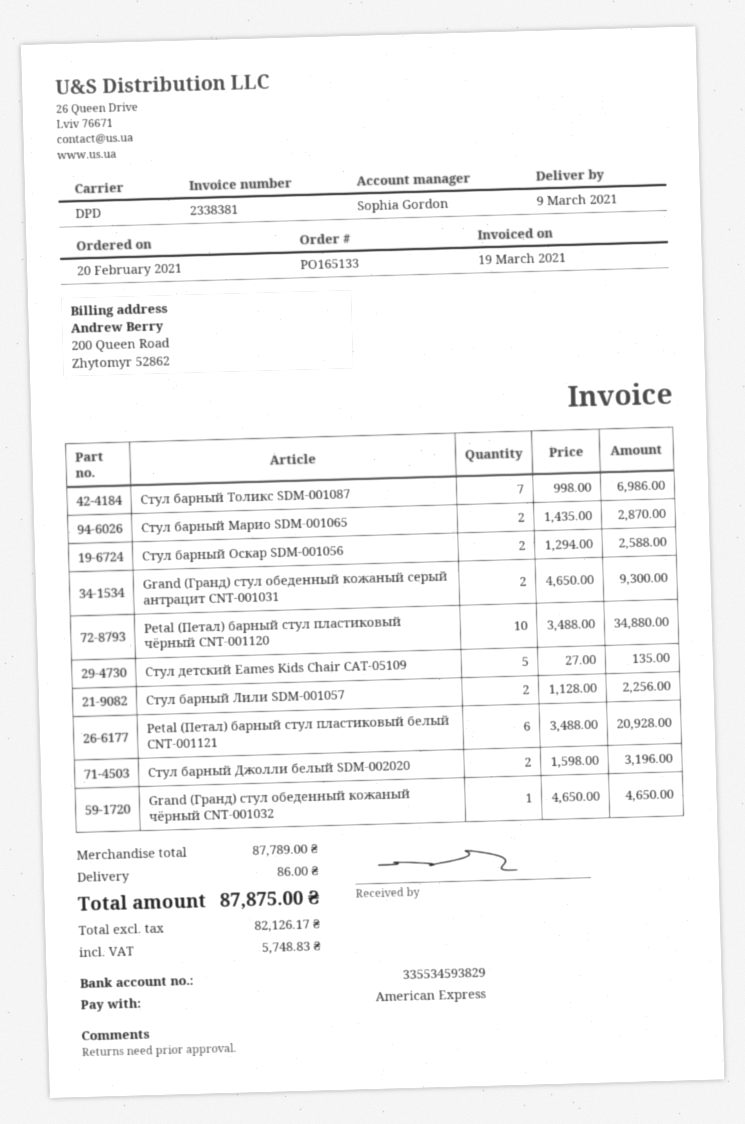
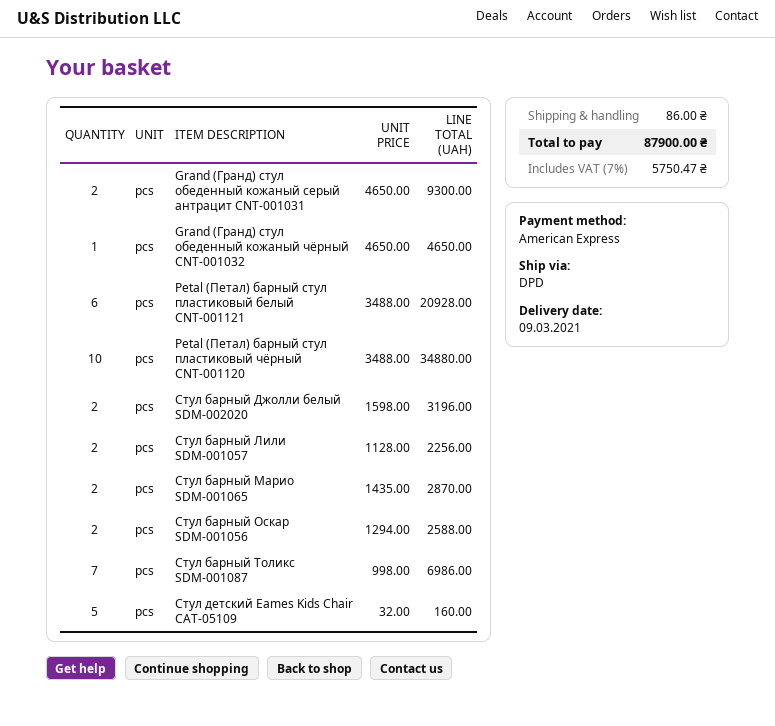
Стул детский Eames Kids Chair CAT-05109: 5 x 27.00 = 135.00 -> 5 x 32.00 = 160.00
tax: 5748.83 -> 5750.47
total: 87875.00 -> 87900.00

